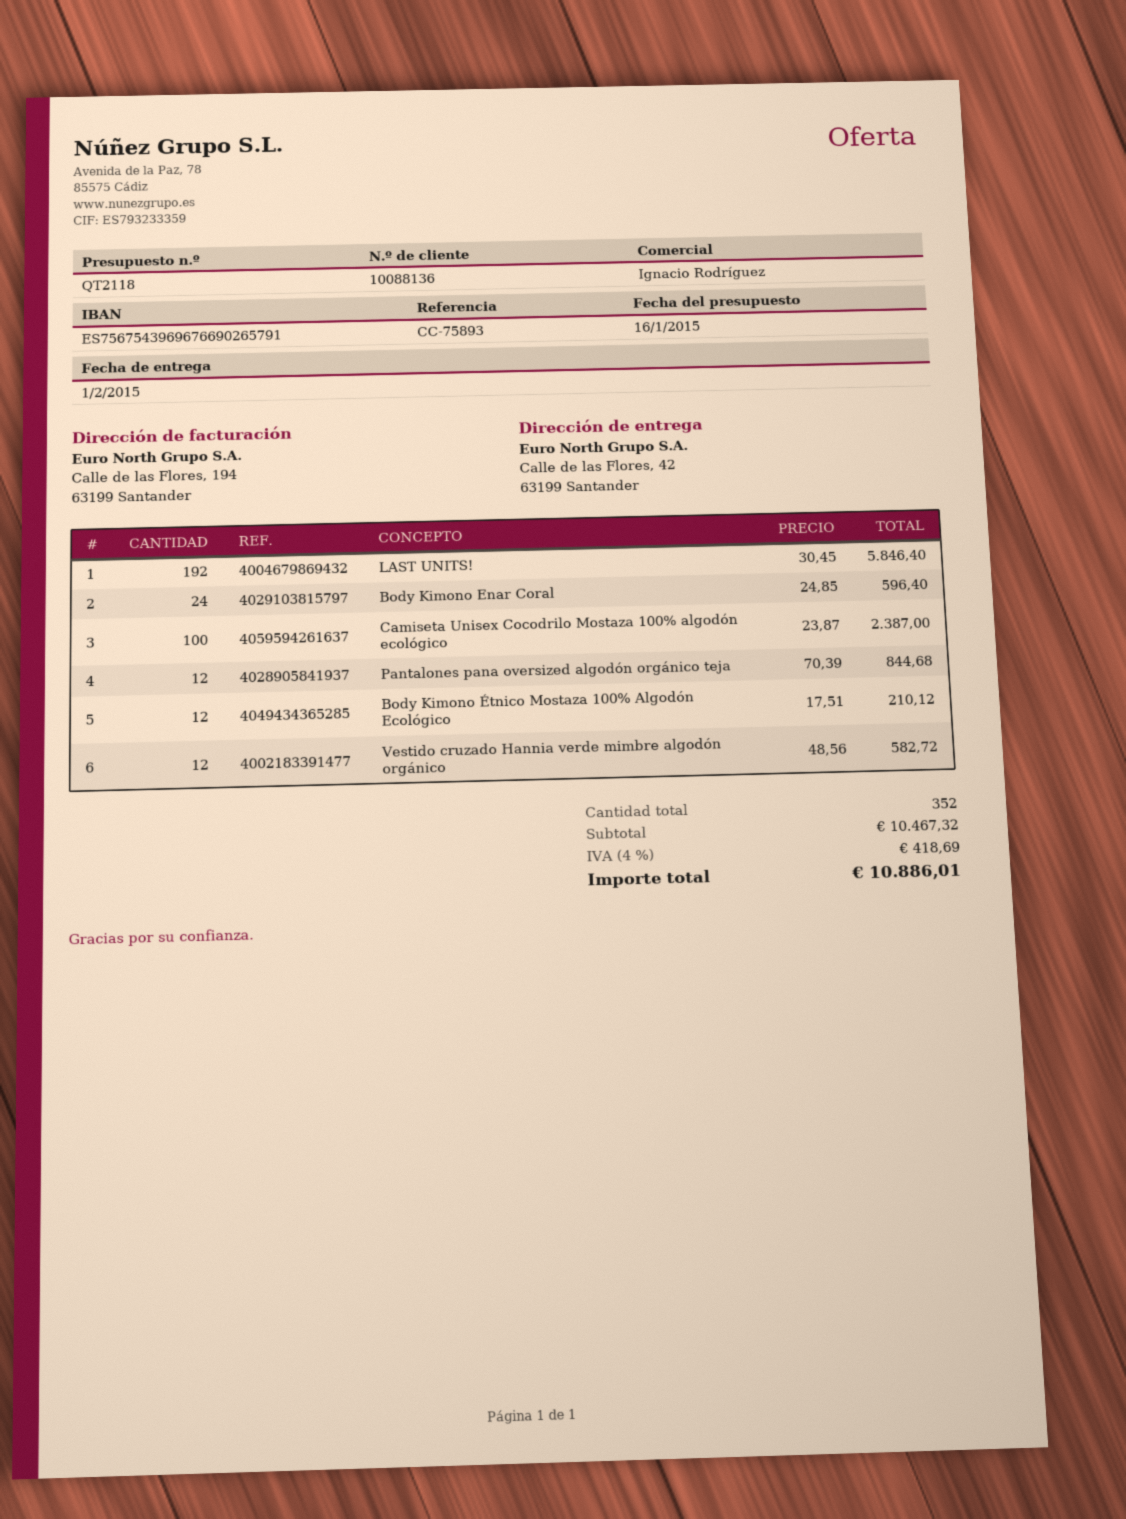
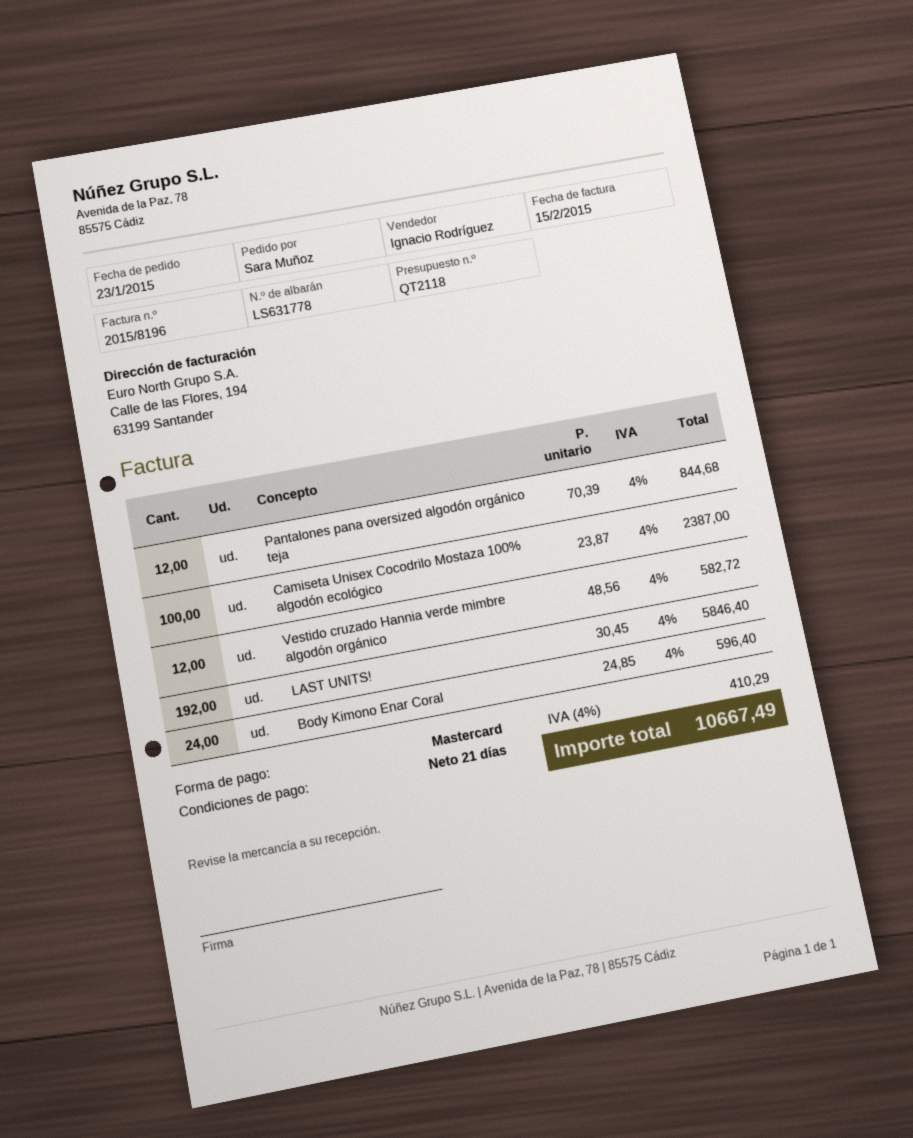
Body Kimono Étnico Mostaza 100% Algodón Ecológico: 12 x 17.51 = 210.12 -> none
tax: 4% = 418.69 -> 4% = 410.29
total: 10886.01 -> 10667.49

